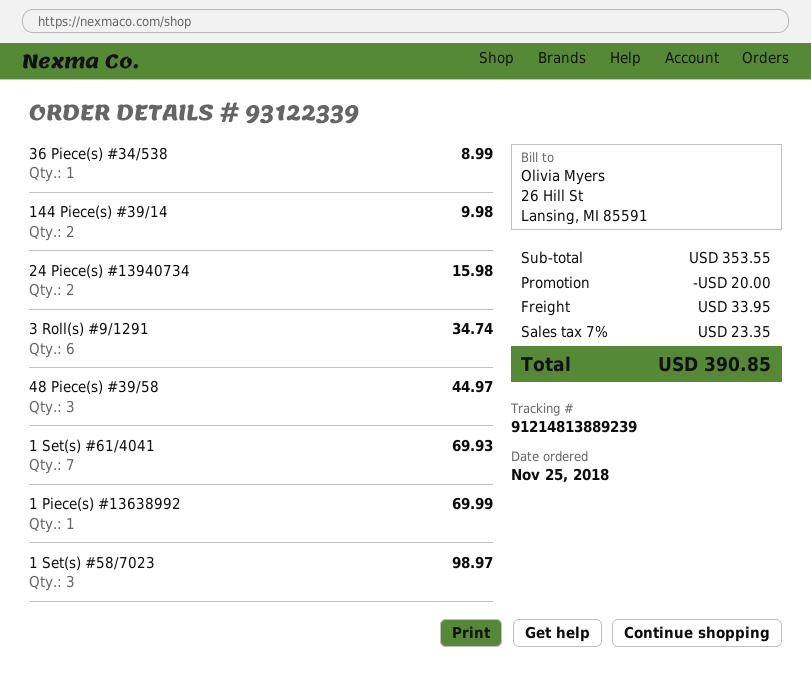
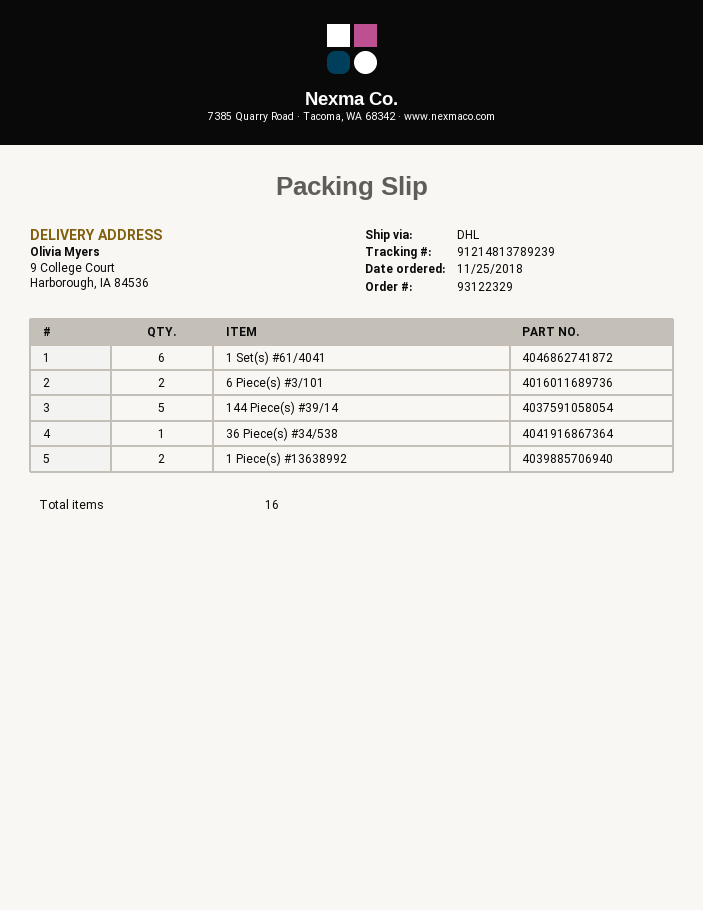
order number: 93122339 -> 93122329
tracking number: 91214813889239 -> 91214813789239
144 Piece(s) #39/14: 2 -> 5
24 Piece(s) #13940734: 2 -> none
3 Roll(s) #9/1291: 6 -> none
48 Piece(s) #39/58: 3 -> none
1 Set(s) #61/4041: 7 -> 6
1 Piece(s) #13638992: 1 -> 2
1 Set(s) #58/7023: 3 -> none
6 Piece(s) #3/101: none -> 2

